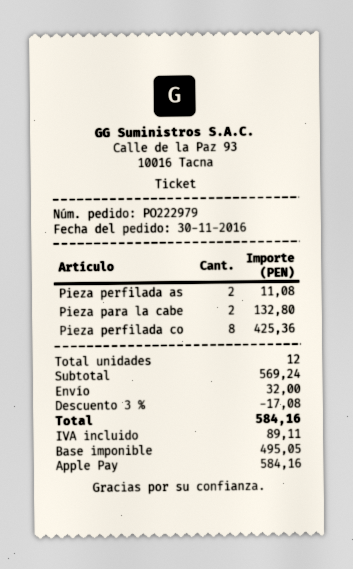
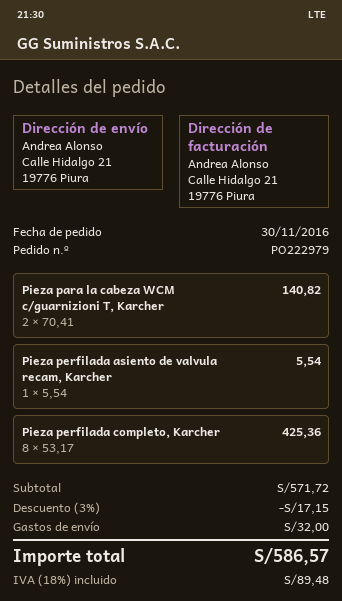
Pieza perfilada as: 2 for 11.08 -> 1 for 5.54
Pieza para la cabe: 2 for 132.80 -> 2 for 140.82
subtotal: 569.24 -> 571.72
discount: 3% = 17.08 -> 3% = 17.15
tax: 89.11 -> 89.48
total: 584.16 -> 586.57

